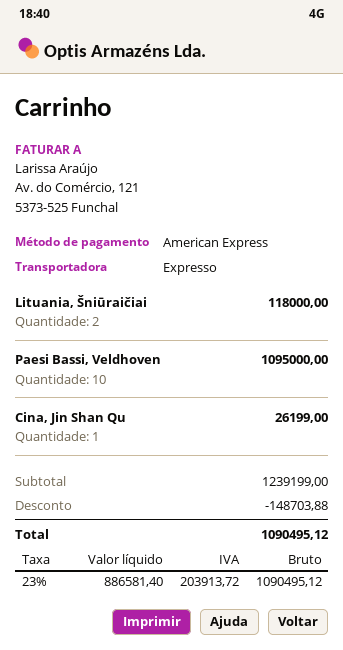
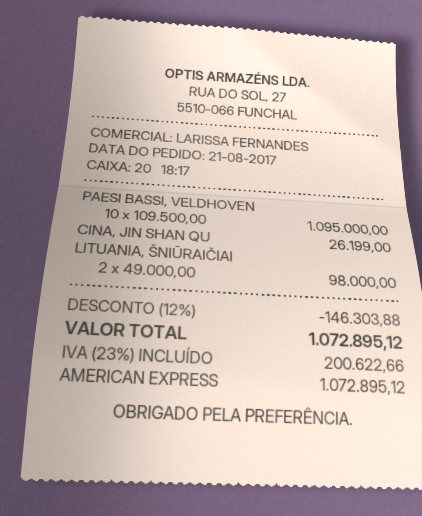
Lituania, Šniūraičiai: 2 for 118000.00 -> 2 for 98000.00
discount: 148703.88 -> 146303.88
tax: 23% = 203913.72 -> 23% = 200622.66
total: 1090495.12 -> 1072895.12

